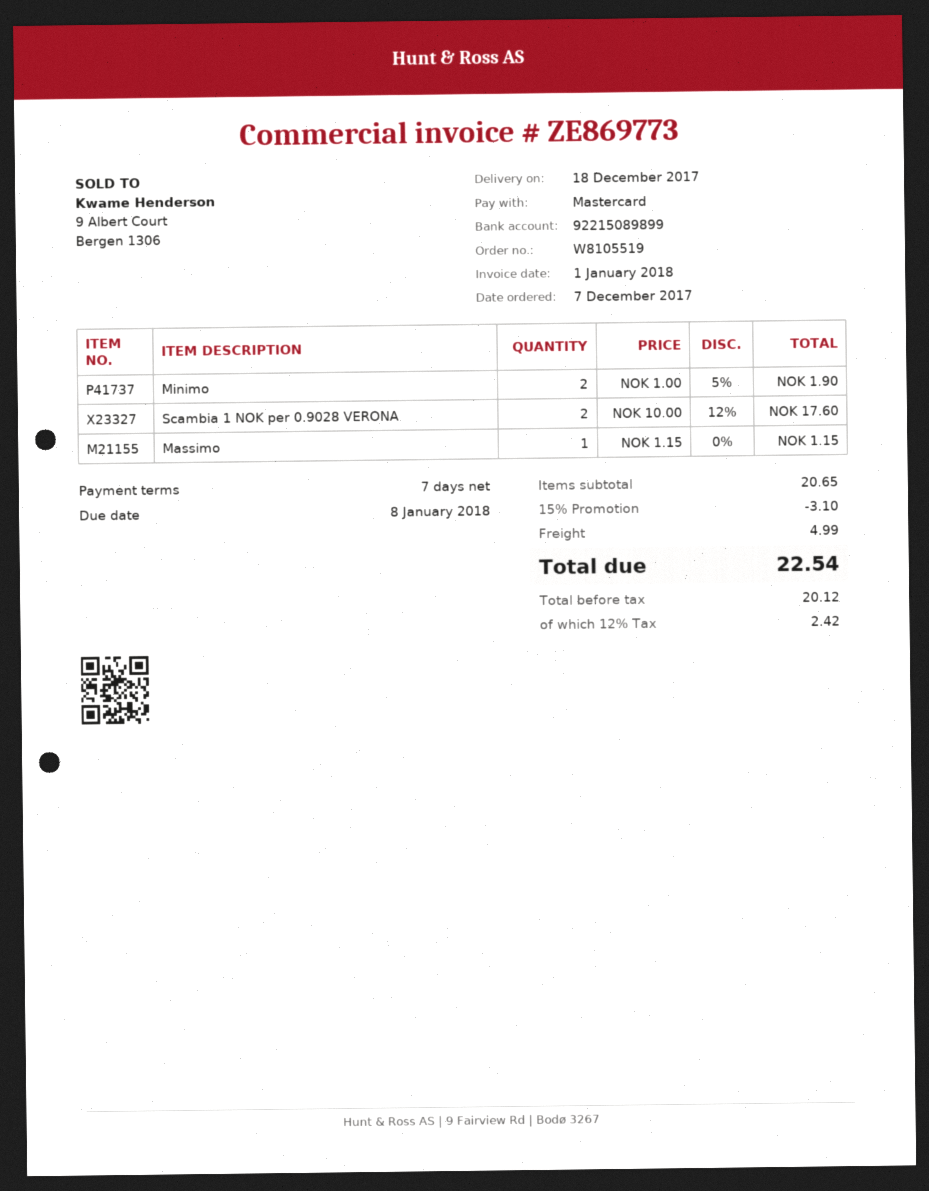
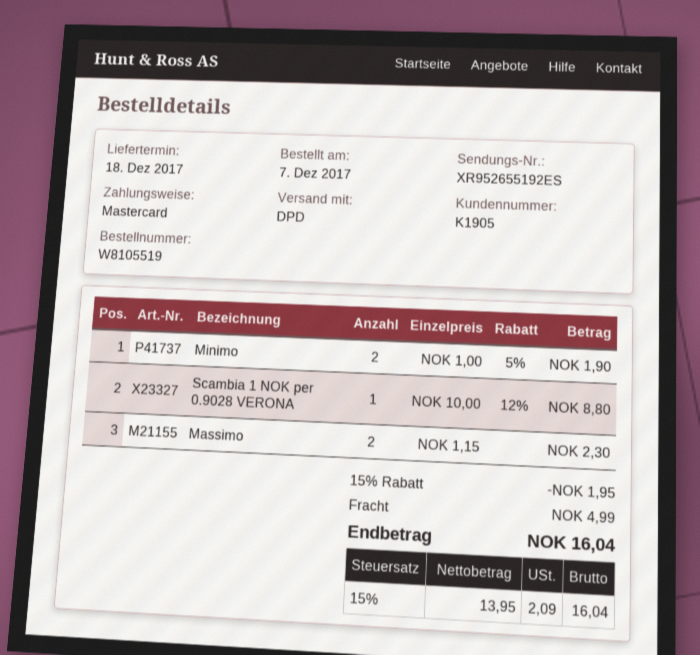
Scambia 1 NOK per 0.9028 VERONA: 2 x 10.00 - 12% = 17.60 -> 1 x 10.00 - 12% = 8.80
Massimo: 1 x 1.15 = 1.15 -> 2 x 1.15 = 2.30
discount: 15% = 3.10 -> 15% = 1.95
net: 20.12 -> 13.95
tax: 12% = 2.42 -> 15% = 2.09
total: 22.54 -> 16.04

